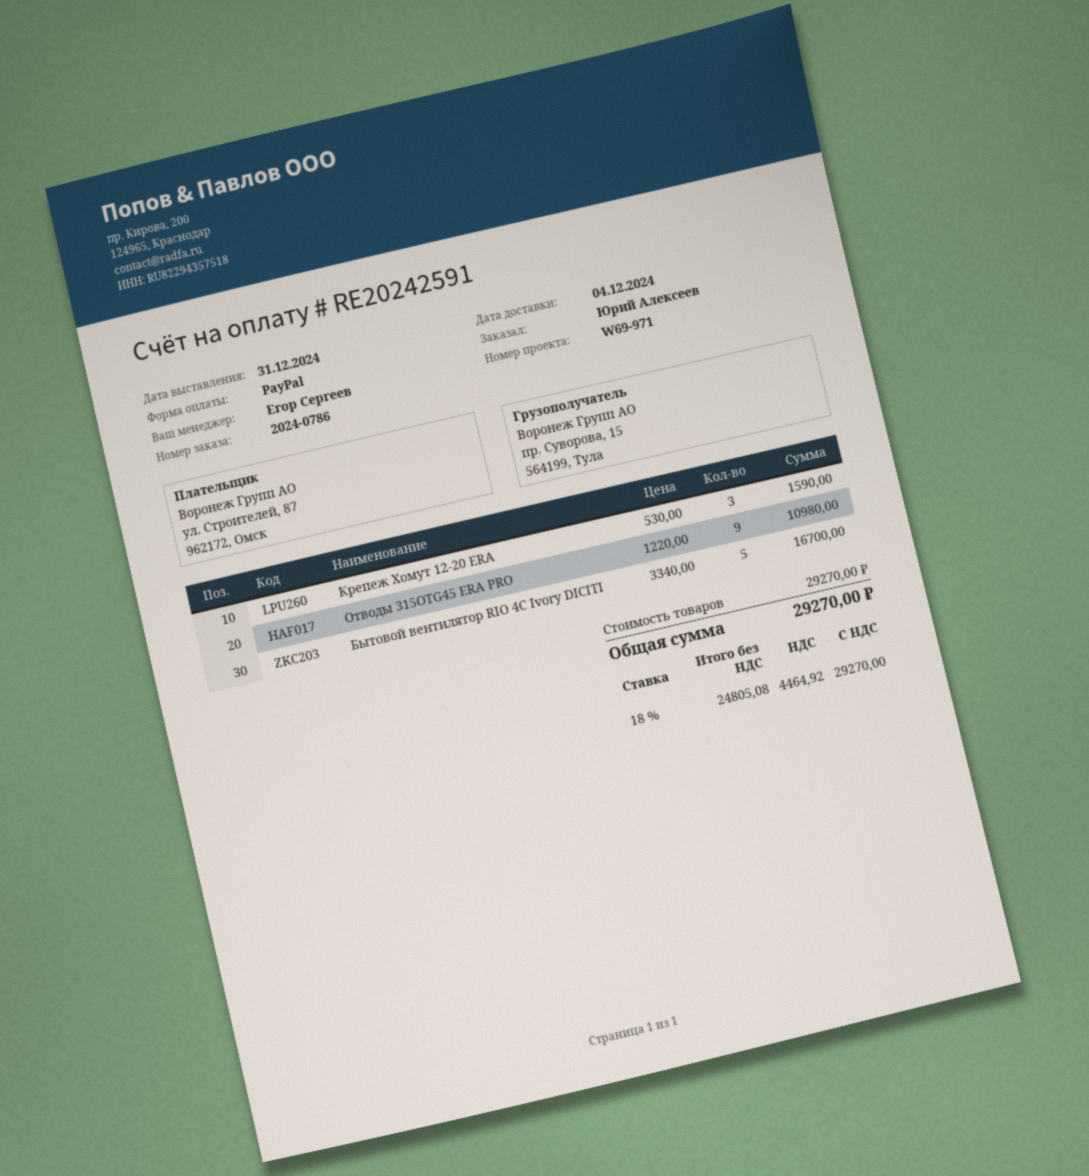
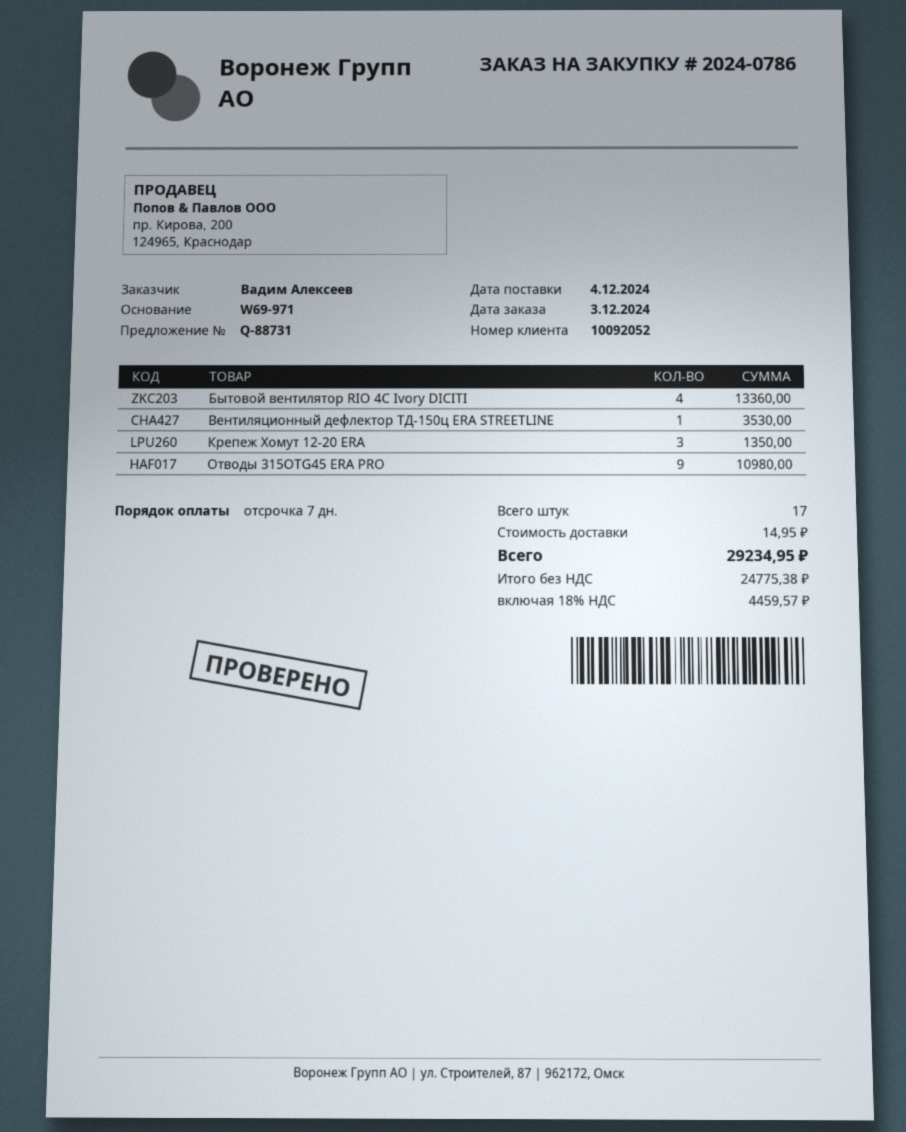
ordered by: Юрий Алексеев -> Вадим Алексеев
Крепеж Хомут 12-20 ERA: 3 for 1590.00 -> 3 for 1350.00
Бытовой вентилятор RIO 4C Ivory DICITI: 5 for 16700.00 -> 4 for 13360.00
Вентиляционный дефлектор ТД-150ц ERA STREETLINE: none -> 1 for 3530.00
shipping: none -> 14.95
net: 24805.08 -> 24775.38
tax: 18% = 4464.92 -> 18% = 4459.57
total: 29270.00 -> 29234.95

